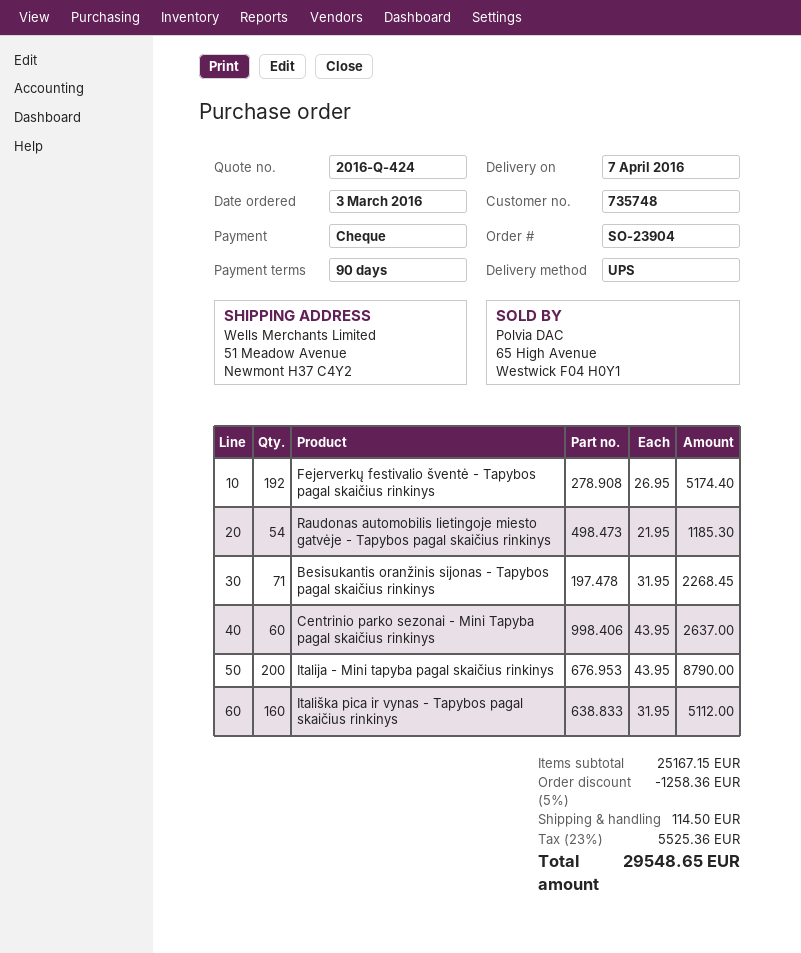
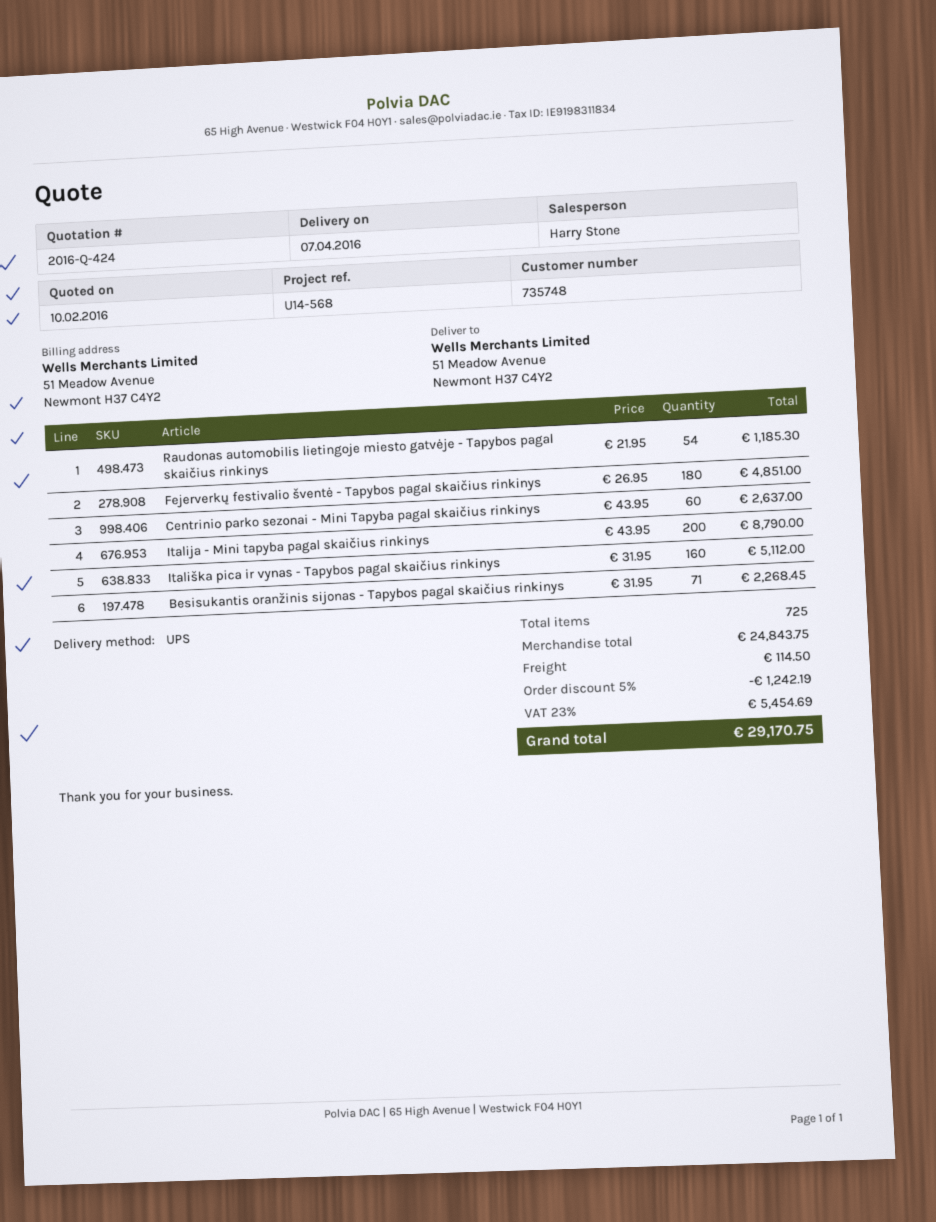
Fejerverkų festivalio šventė - Tapybos pagal skaičius rinkinys: 192 x 26.95 = 5174.40 -> 180 x 26.95 = 4851.00
subtotal: 25167.15 -> 24843.75
discount: 5% = 1258.36 -> 5% = 1242.19
tax: 23% = 5525.36 -> 23% = 5454.69
total: 29548.65 -> 29170.75

